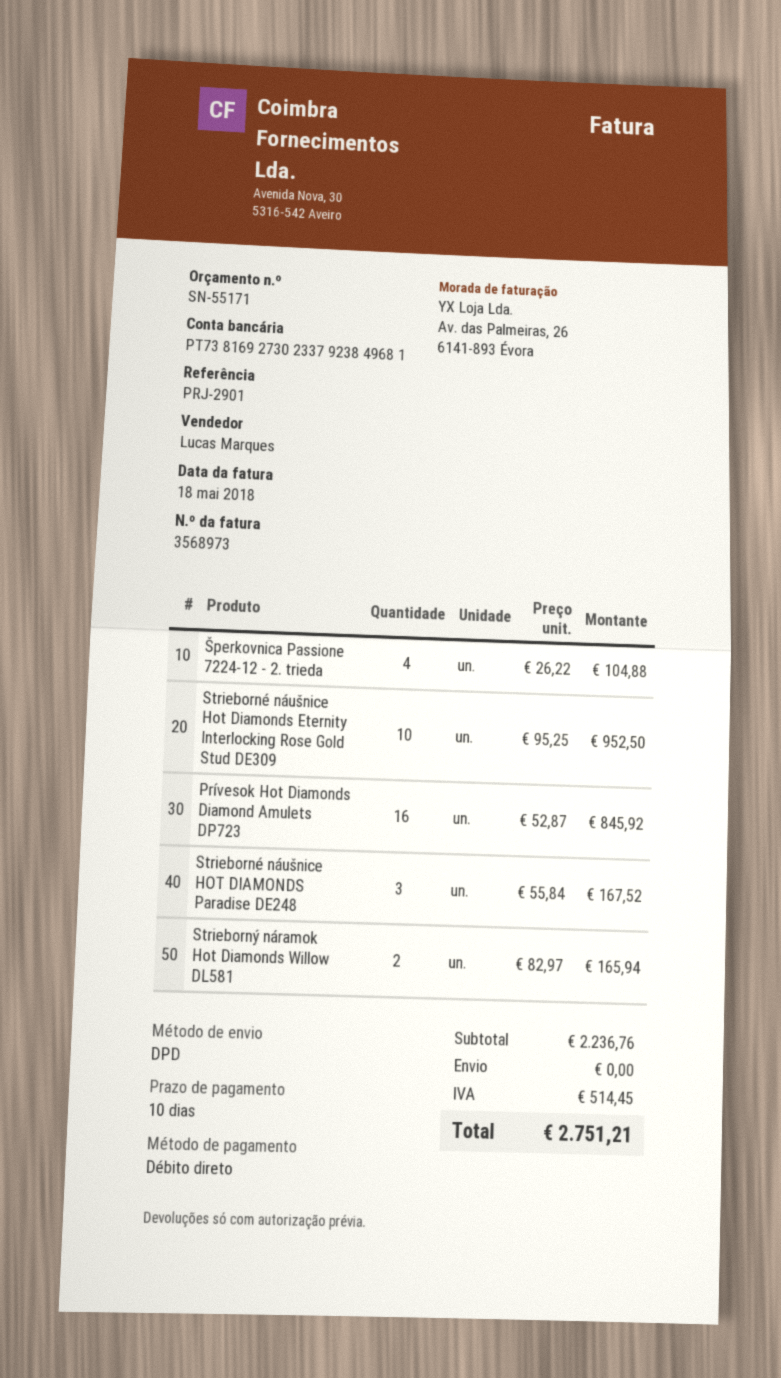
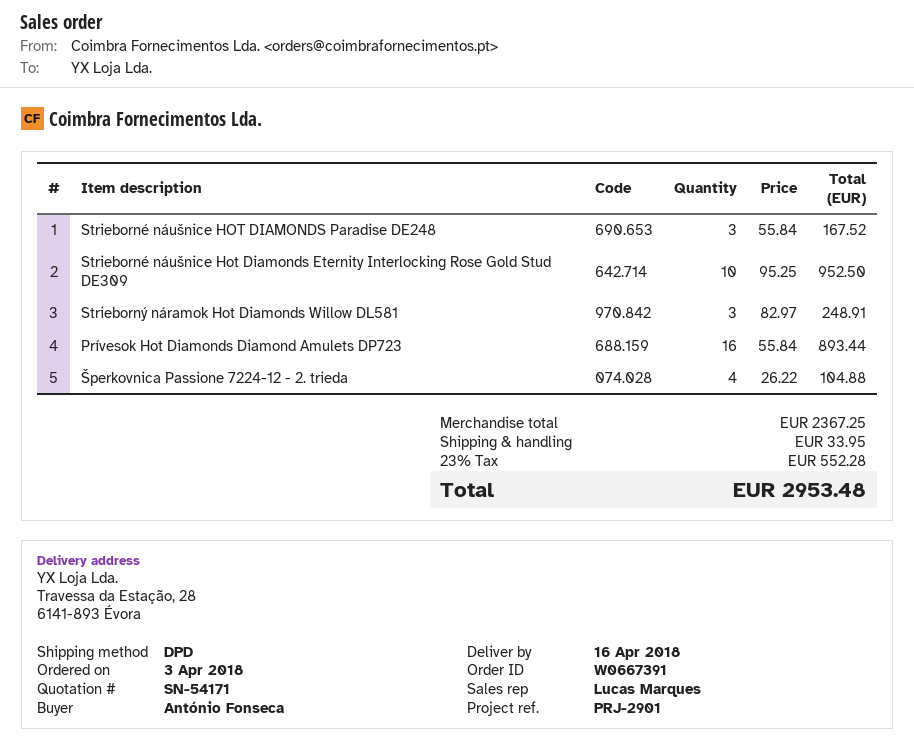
quote number: SN-55171 -> SN-54171
Prívesok Hot Diamonds Diamond Amulets DP723: 16 x 52.87 = 845.92 -> 16 x 55.84 = 893.44
Strieborný náramok Hot Diamonds Willow DL581: 2 x 82.97 = 165.94 -> 3 x 82.97 = 248.91
subtotal: 2236.76 -> 2367.25
shipping: 0.00 -> 33.95
tax: 514.45 -> 552.28
total: 2751.21 -> 2953.48

